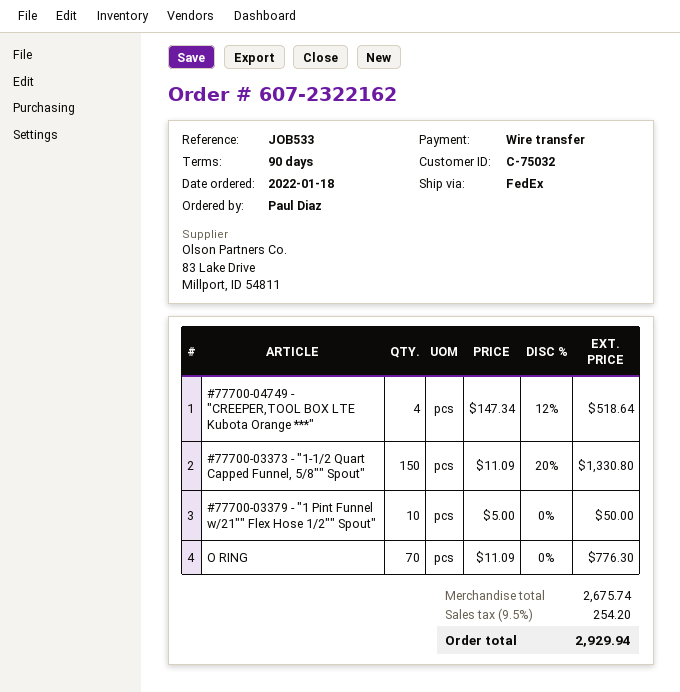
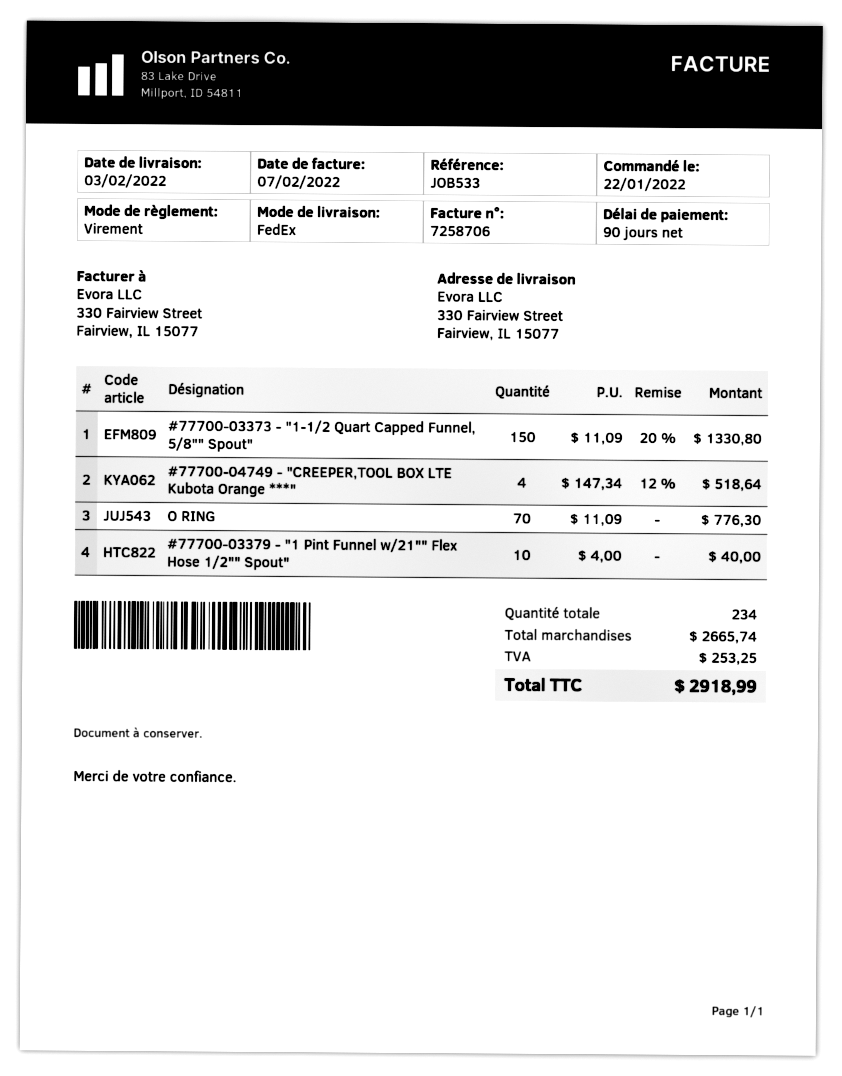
order date: 2022-01-18 -> 2022-01-22
#77700-03379 - "1 Pint Funnel w/21"" Flex Hose 1/2"" Spout": 10 x 5.00 = 50.00 -> 10 x 4.00 = 40.00
subtotal: 2675.74 -> 2665.74
tax: 254.20 -> 253.25
total: 2929.94 -> 2918.99

